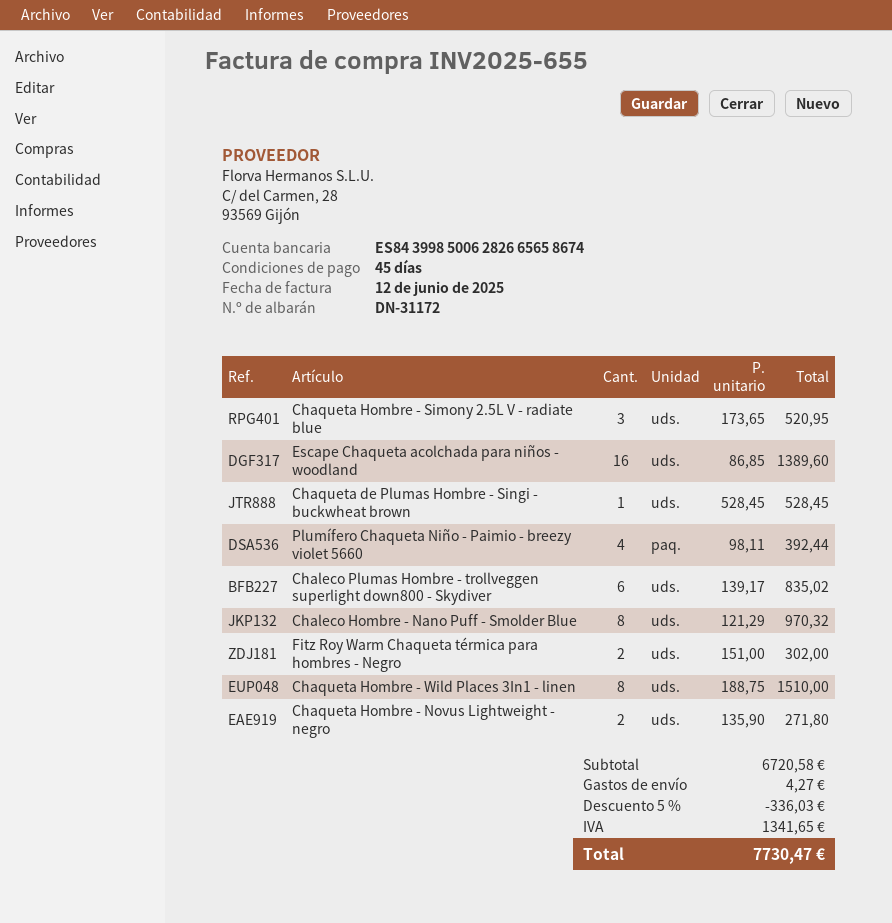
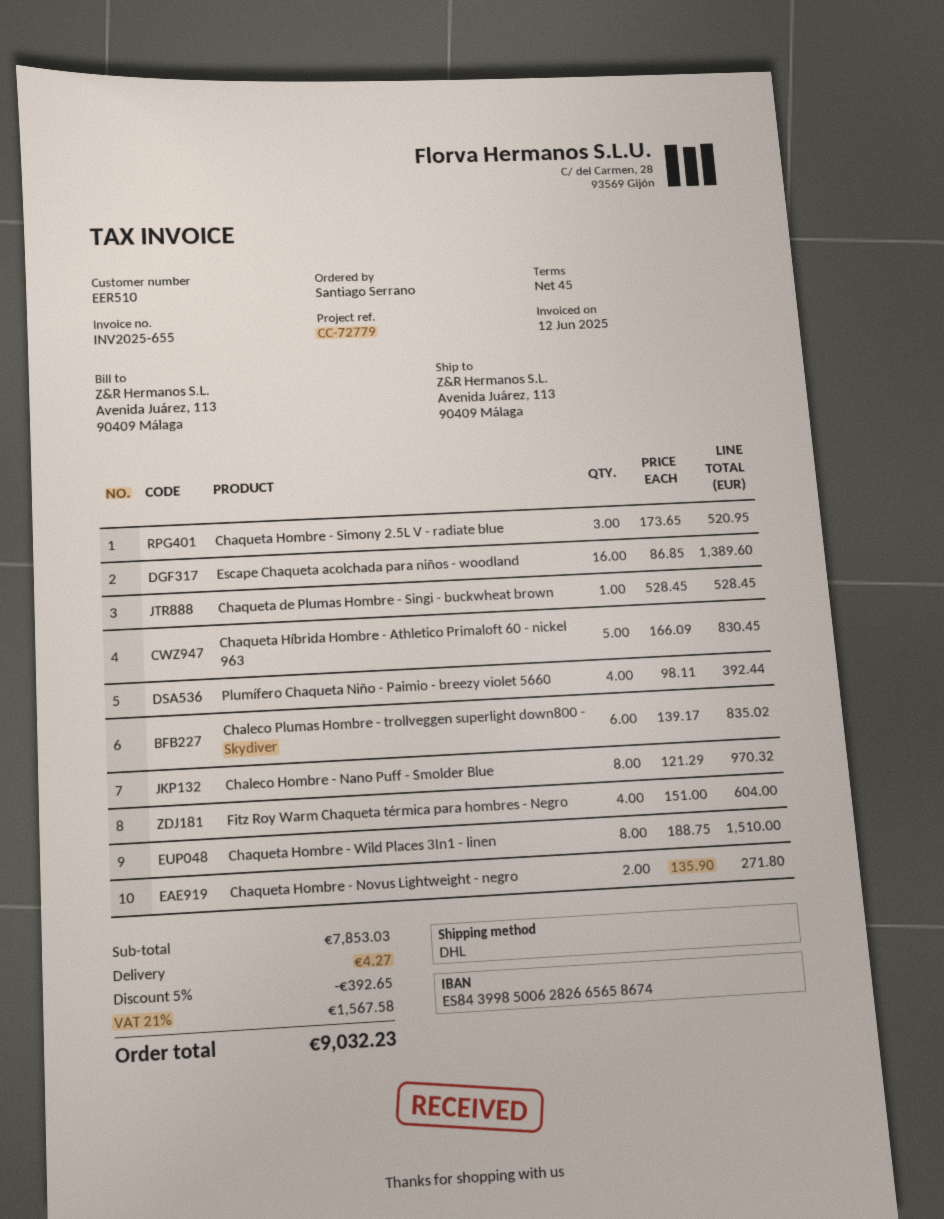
Fitz Roy Warm Chaqueta térmica para hombres - Negro: 2 x 151.00 = 302.00 -> 4 x 151.00 = 604.00
Chaqueta Híbrida Hombre - Athletico Primaloft 60 - nickel 963: none -> 5 x 166.09 = 830.45
subtotal: 6720.58 -> 7853.03
discount: 5% = 336.03 -> 5% = 392.65
tax: 1341.65 -> 1567.58
total: 7730.47 -> 9032.23

